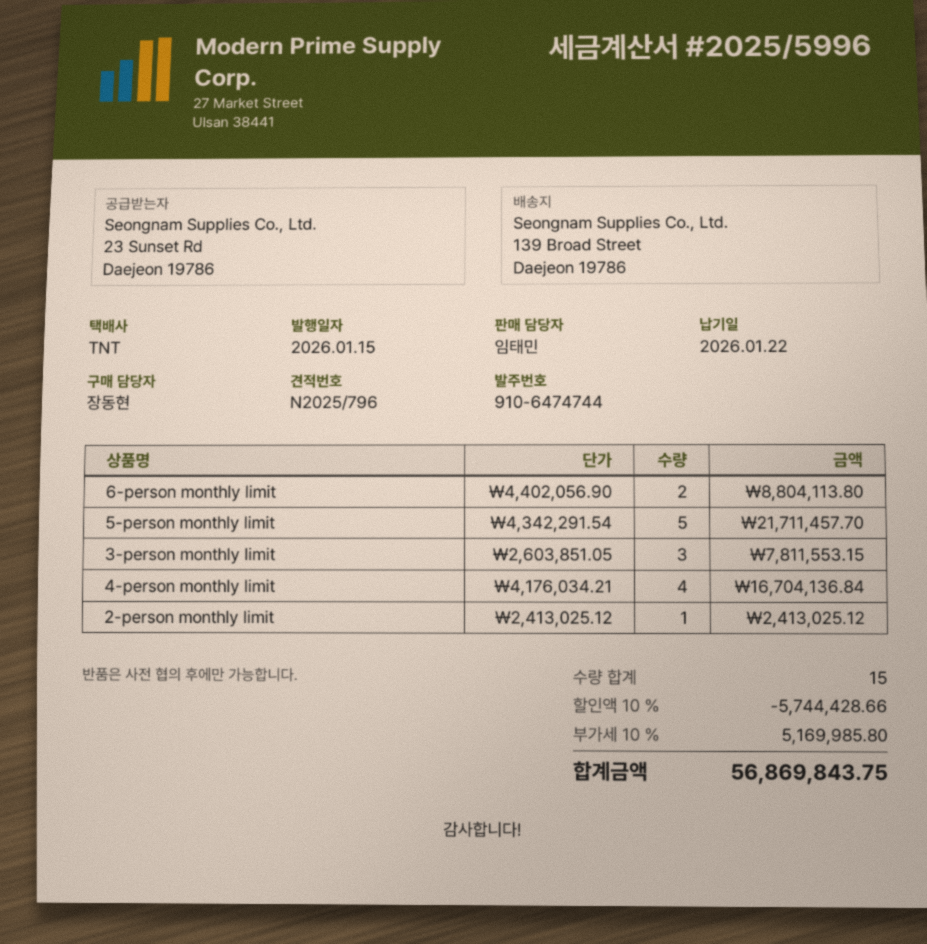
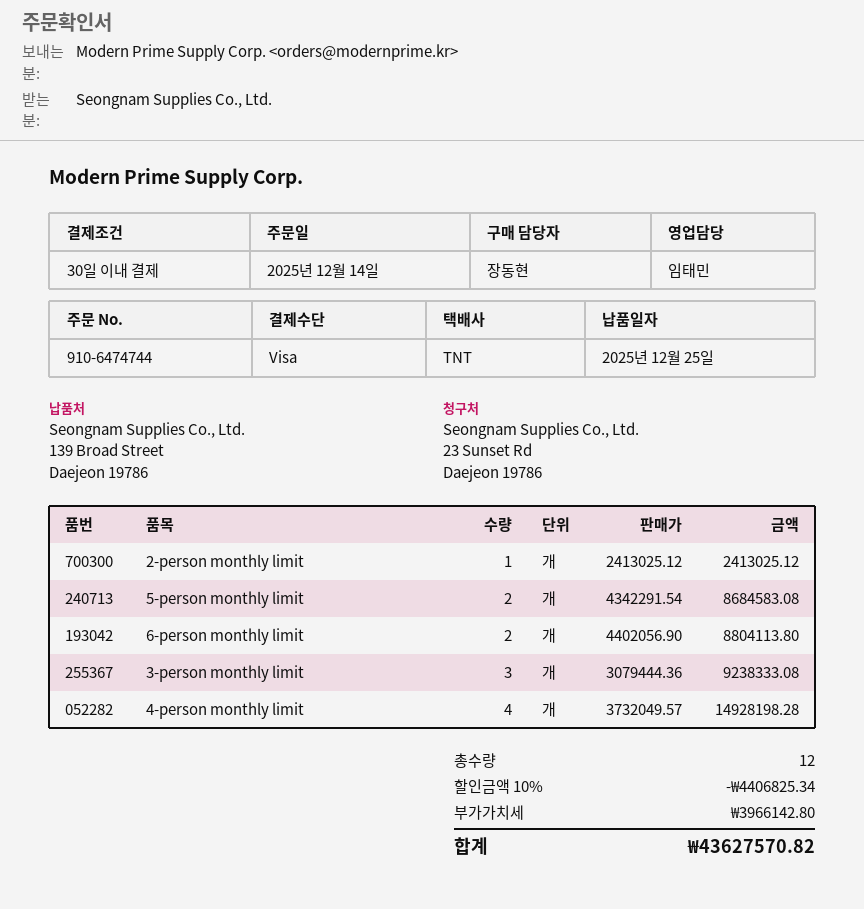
delivery date: 2026-01-22 -> 2025-12-25
5-person monthly limit: 5 x 4342291.54 = 21711457.70 -> 2 x 4342291.54 = 8684583.08
3-person monthly limit: 3 x 2603851.05 = 7811553.15 -> 3 x 3079444.36 = 9238333.08
4-person monthly limit: 4 x 4176034.21 = 16704136.84 -> 4 x 3732049.57 = 14928198.28
total quantity: 15 -> 12
discount: 10% = 5744428.66 -> 10% = 4406825.34
tax: 5169985.80 -> 3966142.80
total: 56869843.75 -> 43627570.82

